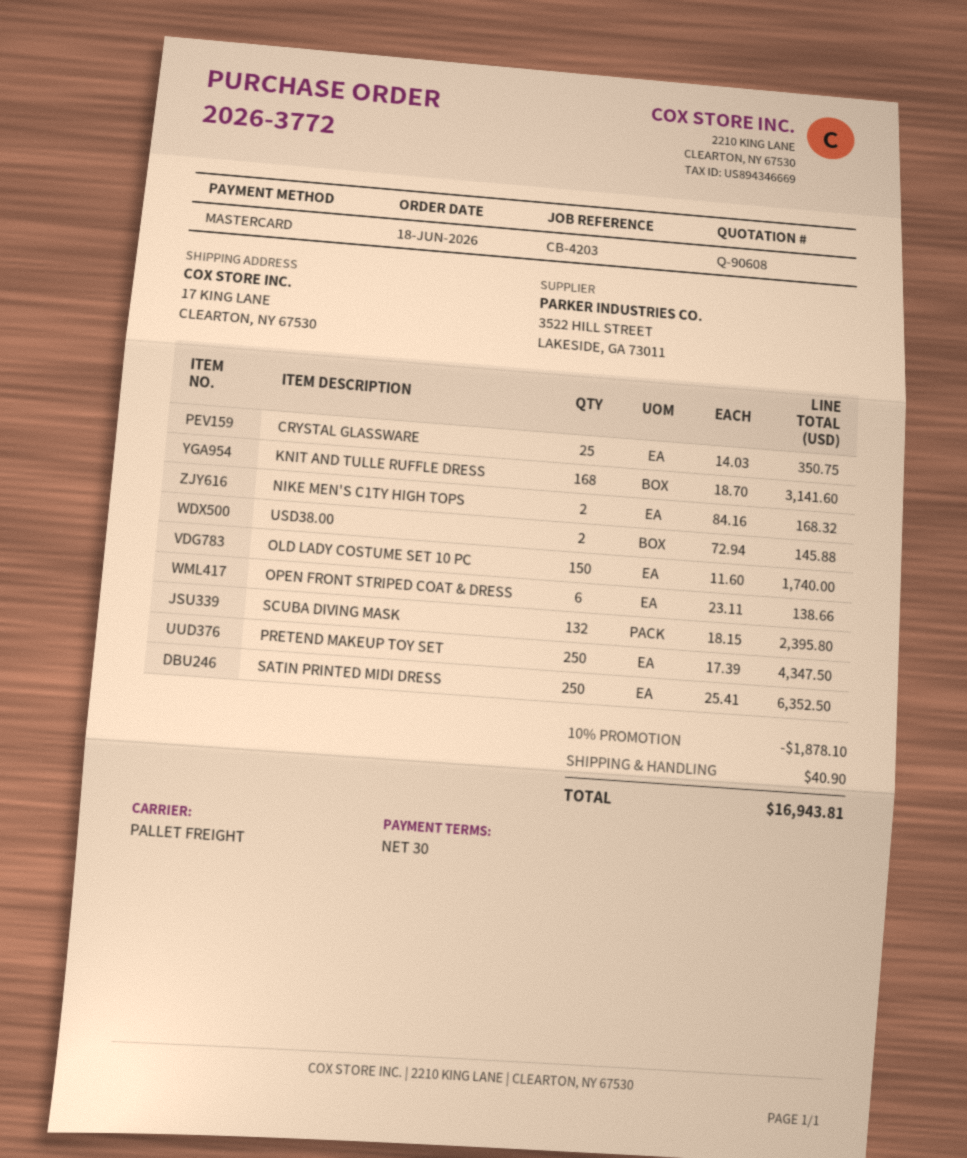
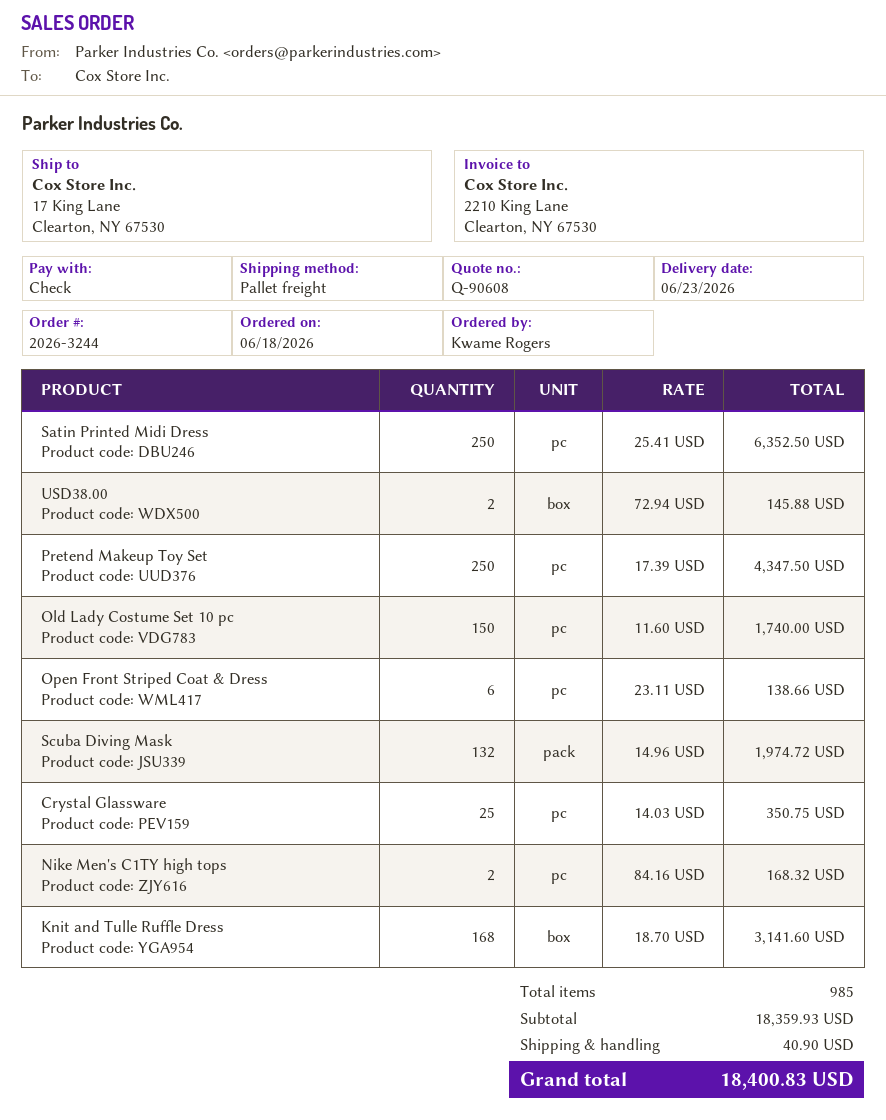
order number: 2026-3772 -> 2026-3244
payment method: Mastercard -> cheque
SCUBA DIVING MASK: 132 x 18.15 = 2395.80 -> 132 x 14.96 = 1974.72
discount: 10% = 1878.10 -> none
total: 16943.81 -> 18400.83

